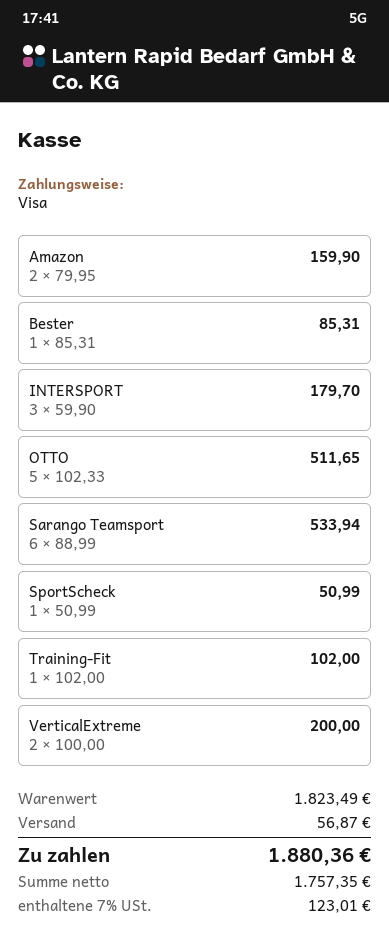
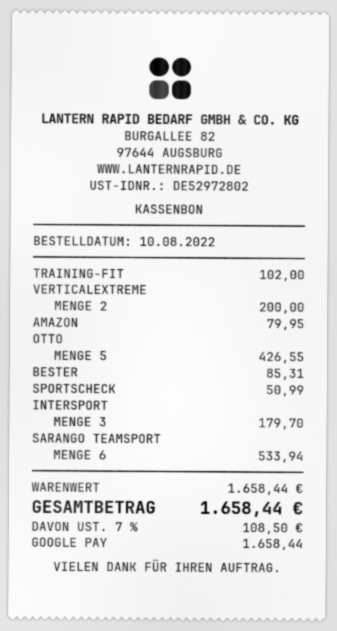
payment method: Visa -> Google Pay
Amazon: 2 for 159.90 -> 1 for 79.95
OTTO: 5 for 511.65 -> 5 for 426.55
subtotal: 1823.49 -> 1658.44
shipping: 56.87 -> none
tax: 7% = 123.01 -> 7% = 108.50
total: 1880.36 -> 1658.44

